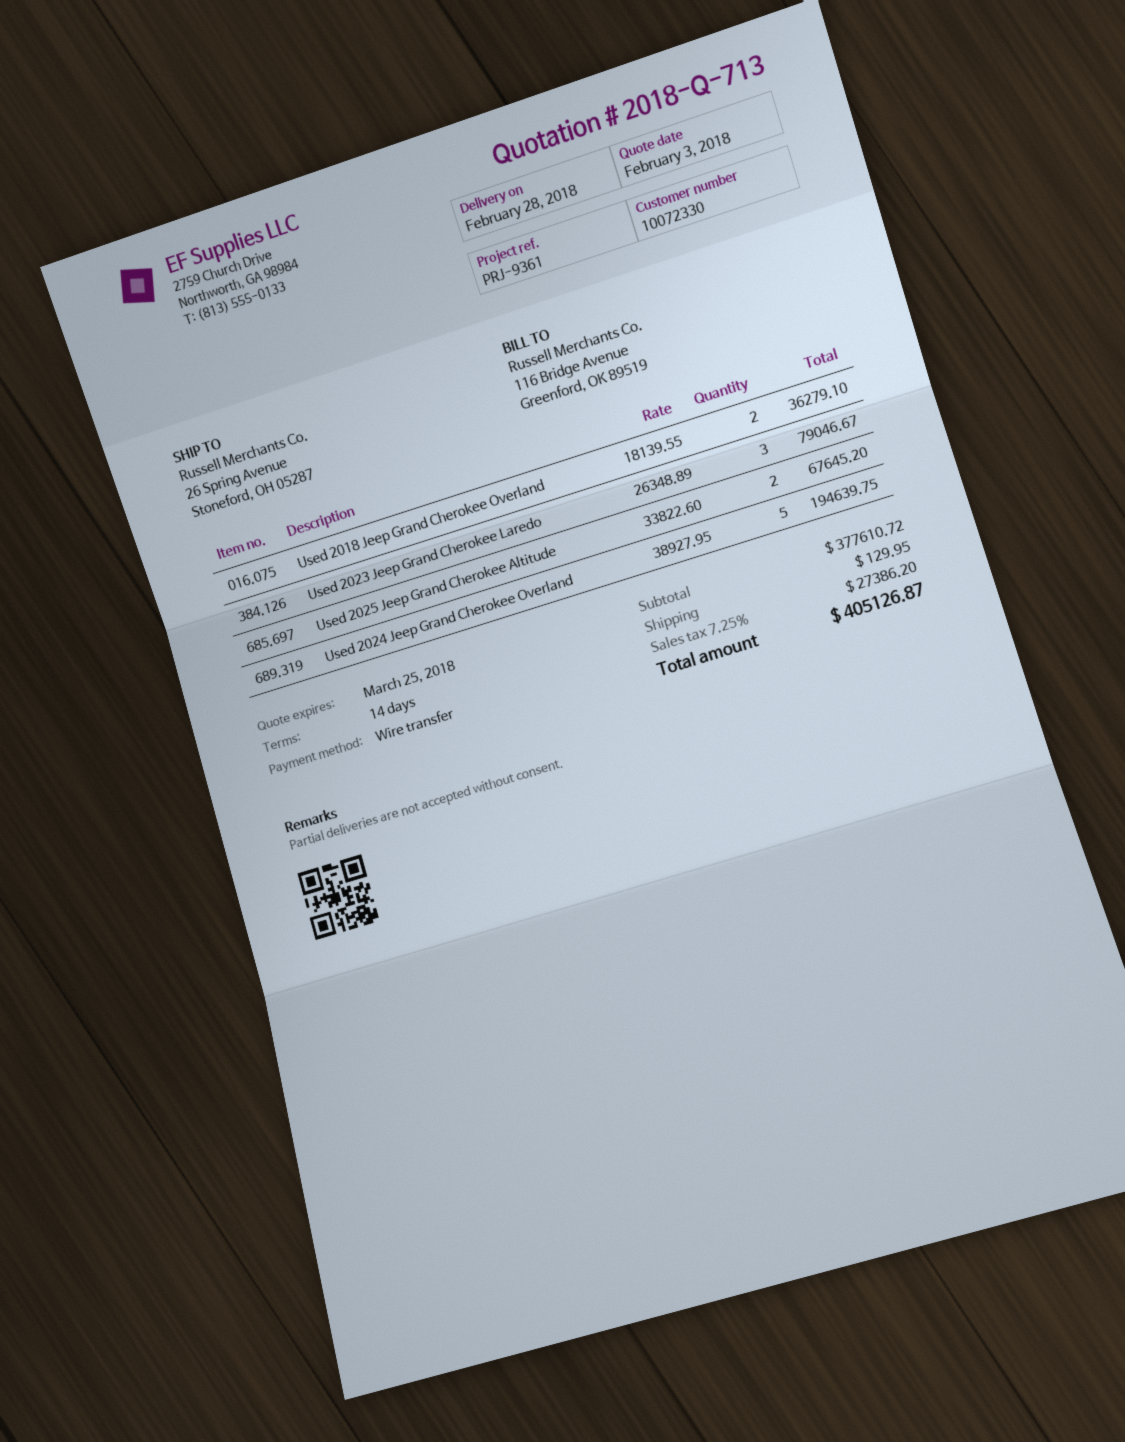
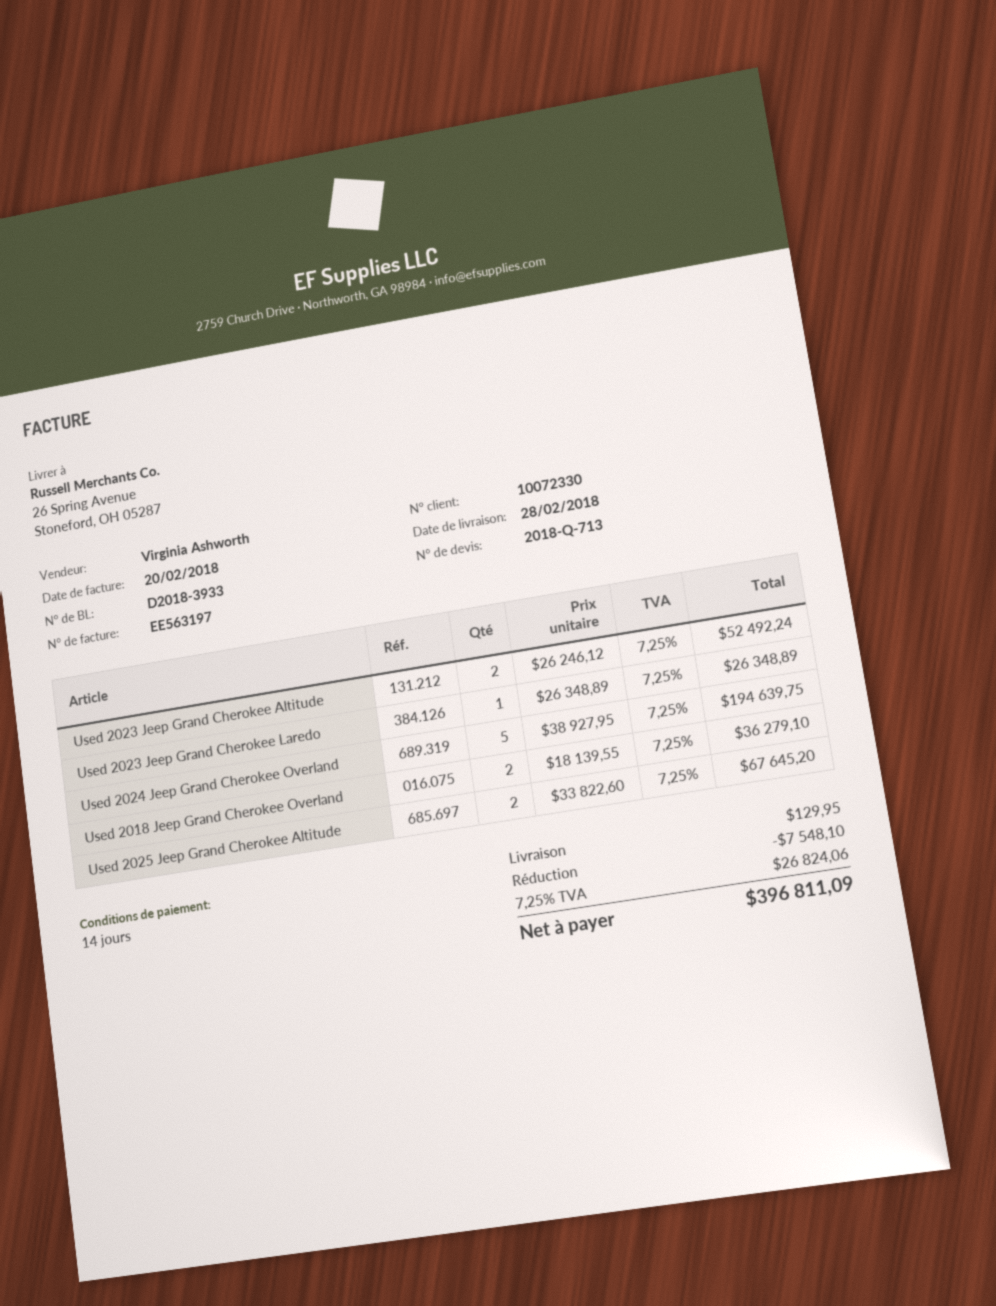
Used 2023 Jeep Grand Cherokee Laredo: 3 x 26348.89 = 79046.67 -> 1 x 26348.89 = 26348.89
Used 2023 Jeep Grand Cherokee Altitude: none -> 2 x 26246.12 = 52492.24
discount: none -> 7548.10
tax: 7.25% = 27386.20 -> 7.25% = 26824.06
total: 405126.87 -> 396811.09

